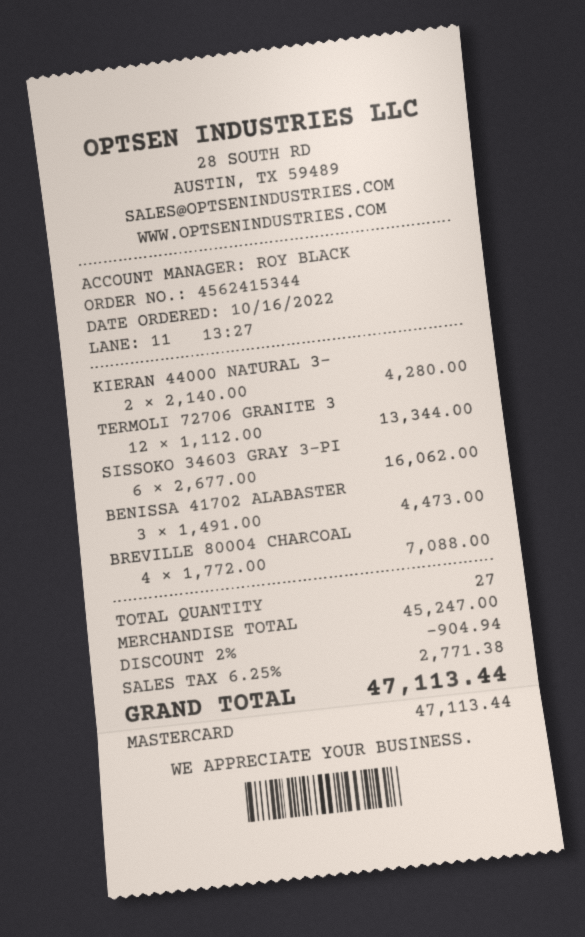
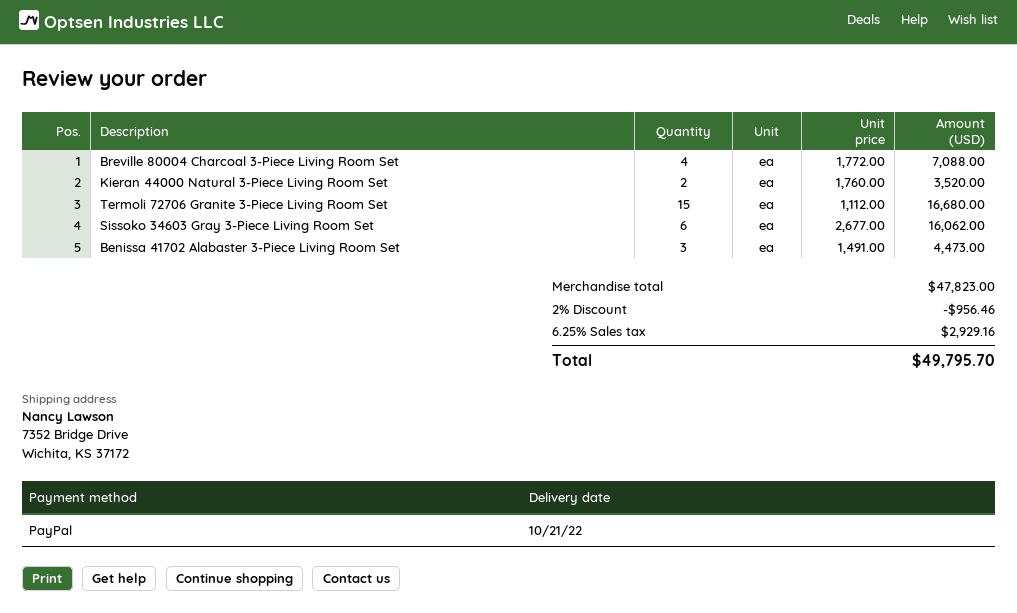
payment method: Mastercard -> PayPal
KIERAN 44000 NATURAL 3-: 2 x 2140.00 = 4280.00 -> 2 x 1760.00 = 3520.00
TERMOLI 72706 GRANITE 3: 12 x 1112.00 = 13344.00 -> 15 x 1112.00 = 16680.00
subtotal: 45247.00 -> 47823.00
discount: 2% = 904.94 -> 2% = 956.46
tax: 6.25% = 2771.38 -> 6.25% = 2929.16
total: 47113.44 -> 49795.70

